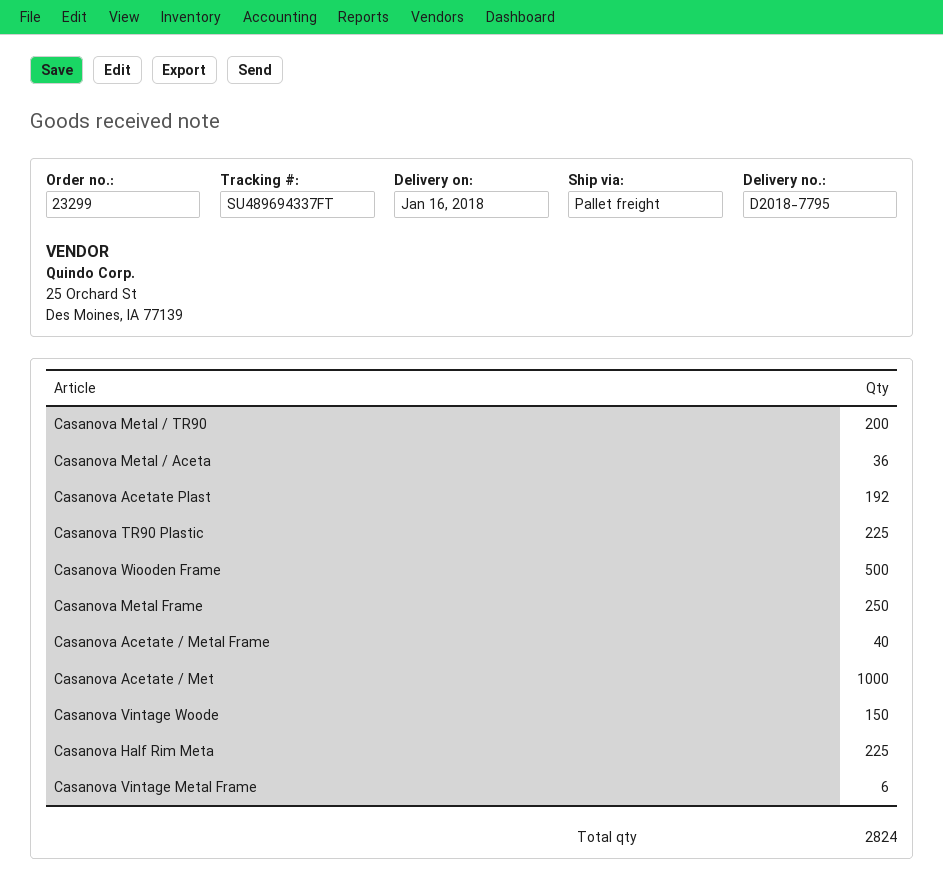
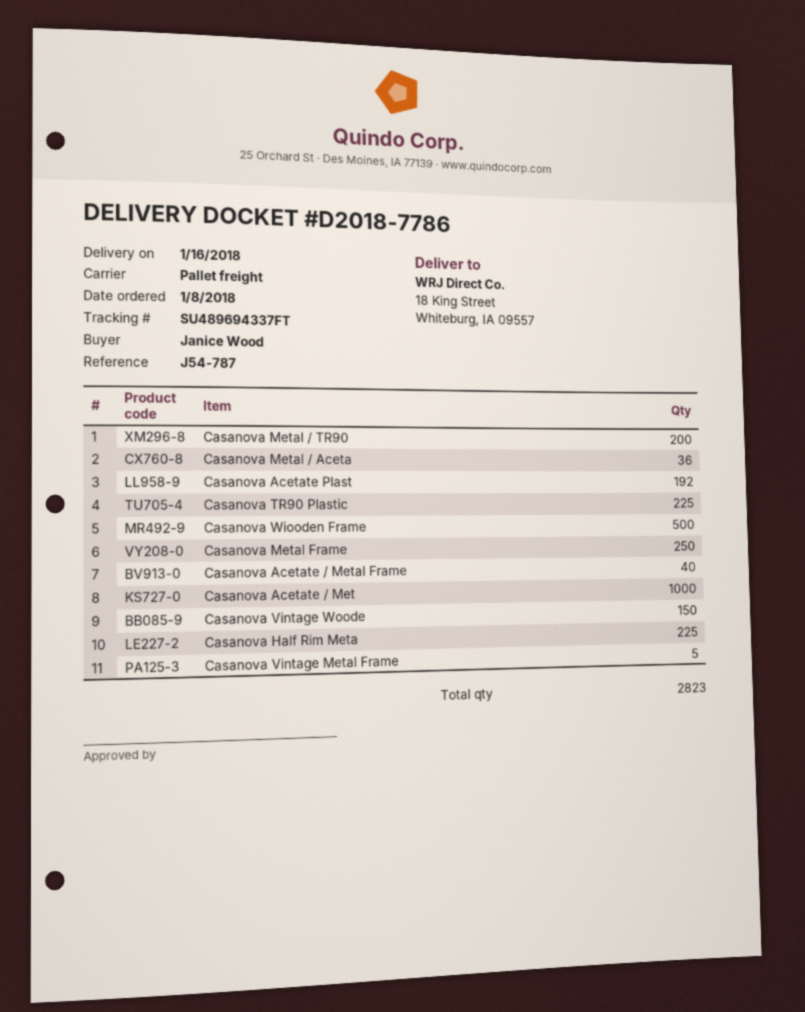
delivery note number: D2018-7795 -> D2018-7786
Casanova Vintage Metal Frame: 6 -> 5
total quantity: 2824 -> 2823

